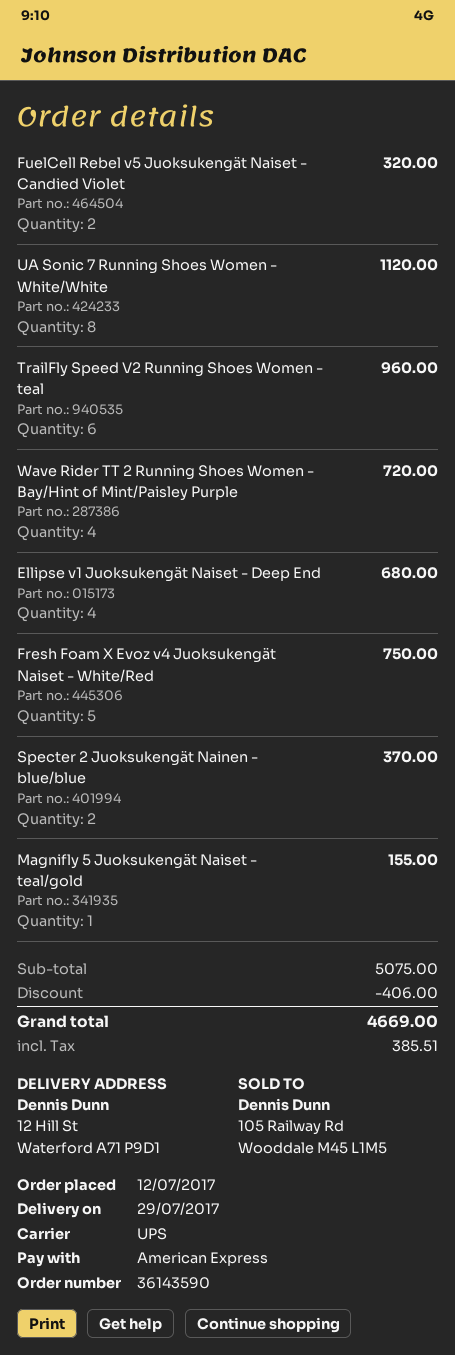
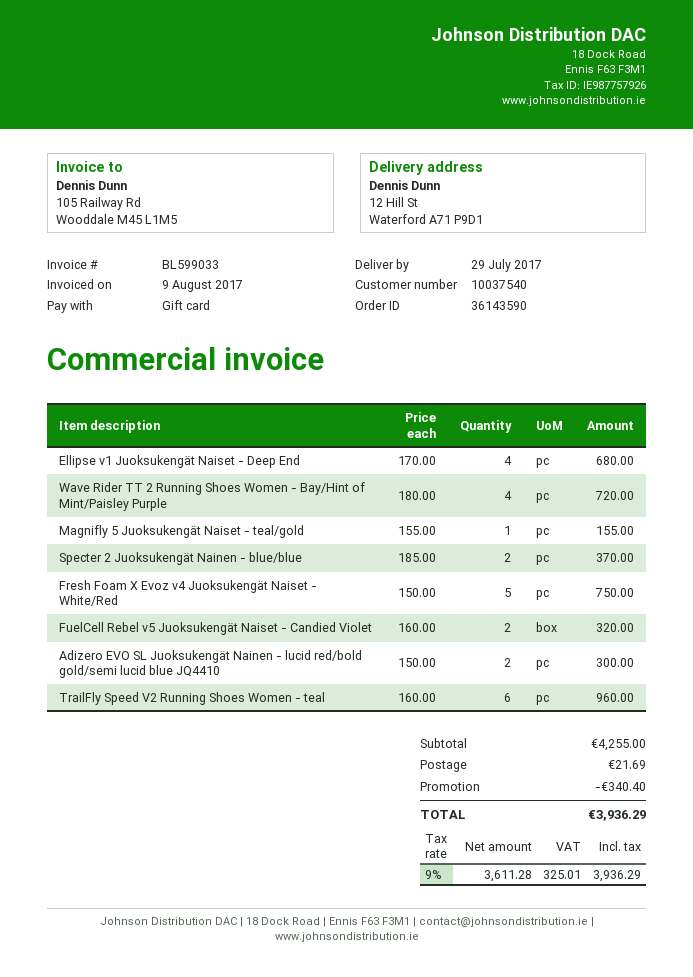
payment method: American Express -> gift card
UA Sonic 7 Running Shoes Women - White/White: 8 for 1120.00 -> none
Adizero EVO SL Juoksukengät Nainen - lucid red/bold gold/semi lucid blue JQ4410: none -> 2 for 300.00
subtotal: 5075.00 -> 4255.00
discount: 406.00 -> 340.40
shipping: none -> 21.69
tax: 385.51 -> 325.01
total: 4669.00 -> 3936.29

